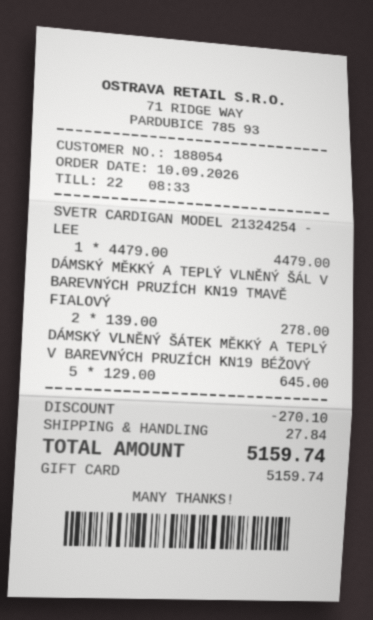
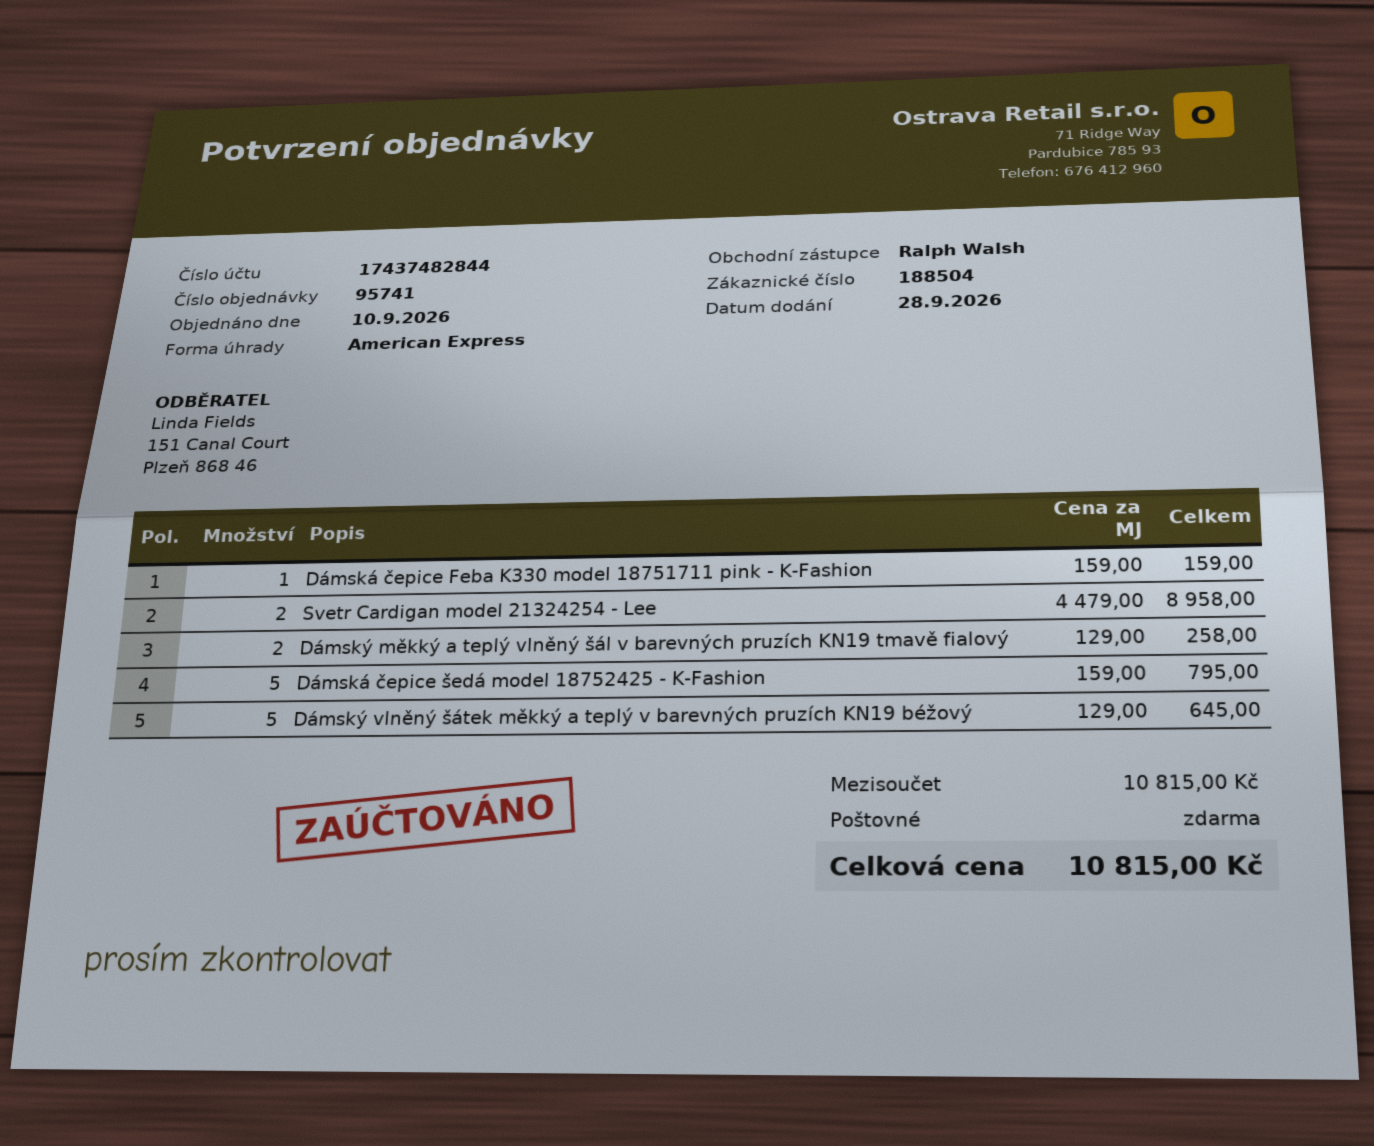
customer number: 188054 -> 188504
payment method: gift card -> American Express
SVETR CARDIGAN MODEL 21324254 - LEE: 1 x 4479.00 = 4479.00 -> 2 x 4479.00 = 8958.00
DÁMSKÝ MĚKKÝ A TEPLÝ VLNĚNÝ ŠÁL V BAREVNÝCH PRUZÍCH KN19 TMAVĚ FIALOVÝ: 2 x 139.00 = 278.00 -> 2 x 129.00 = 258.00
Dámská čepice Feba K330 model 18751711 pink - K-Fashion: none -> 1 x 159.00 = 159.00
Dámská čepice šedá model 18752425 - K-Fashion: none -> 5 x 159.00 = 795.00
discount: 270.10 -> none
shipping: 27.84 -> 0.00
total: 5159.74 -> 10815.00

